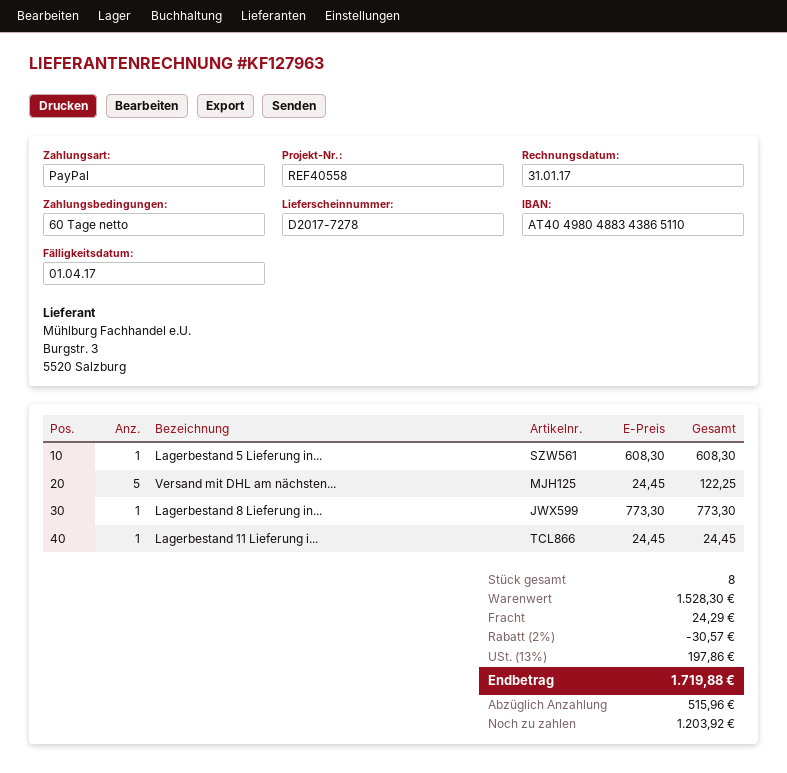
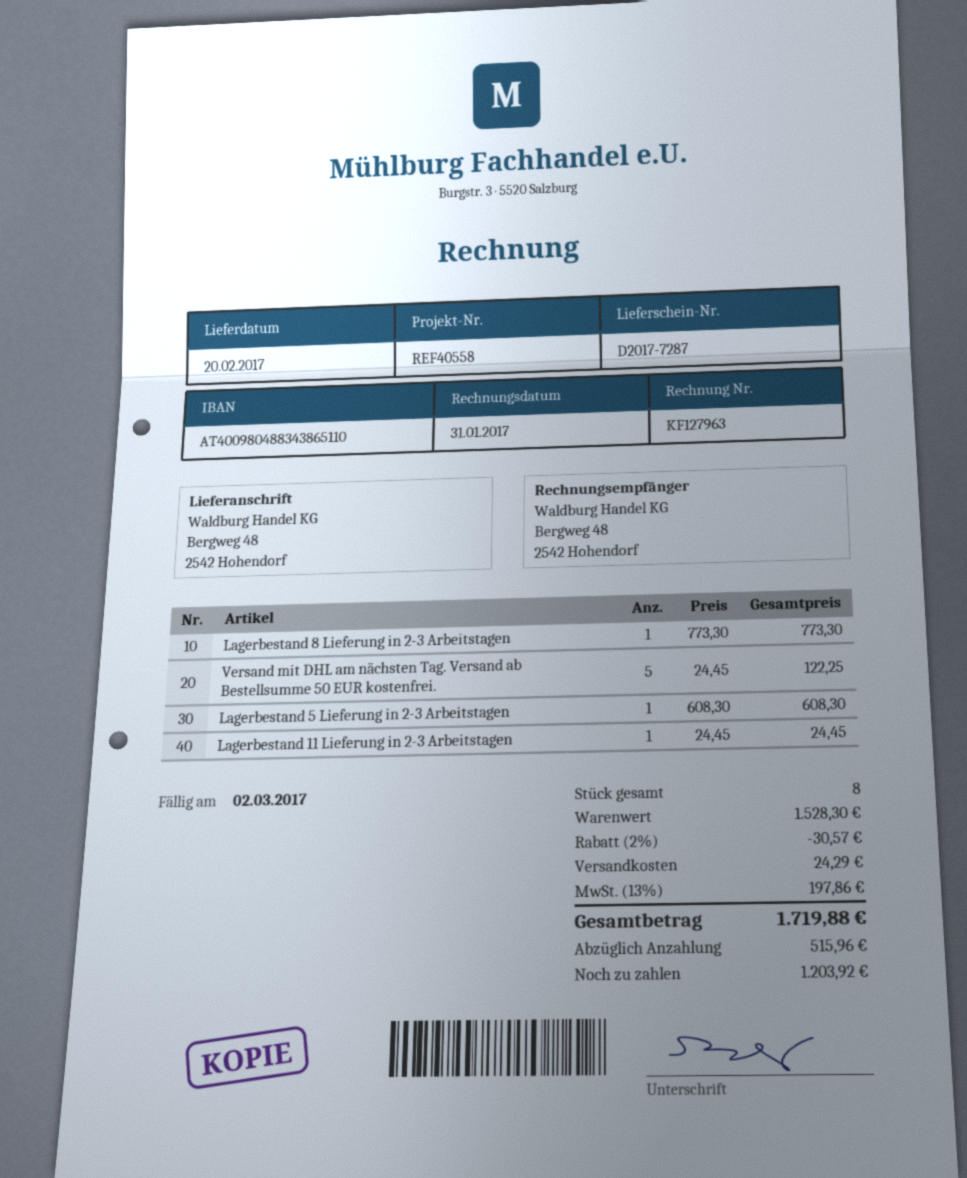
delivery note number: D2017-7278 -> D2017-7287
due date: 2017-04-01 -> 2017-03-02
bank account: AT404980488343865110 -> AT400980488343865110

